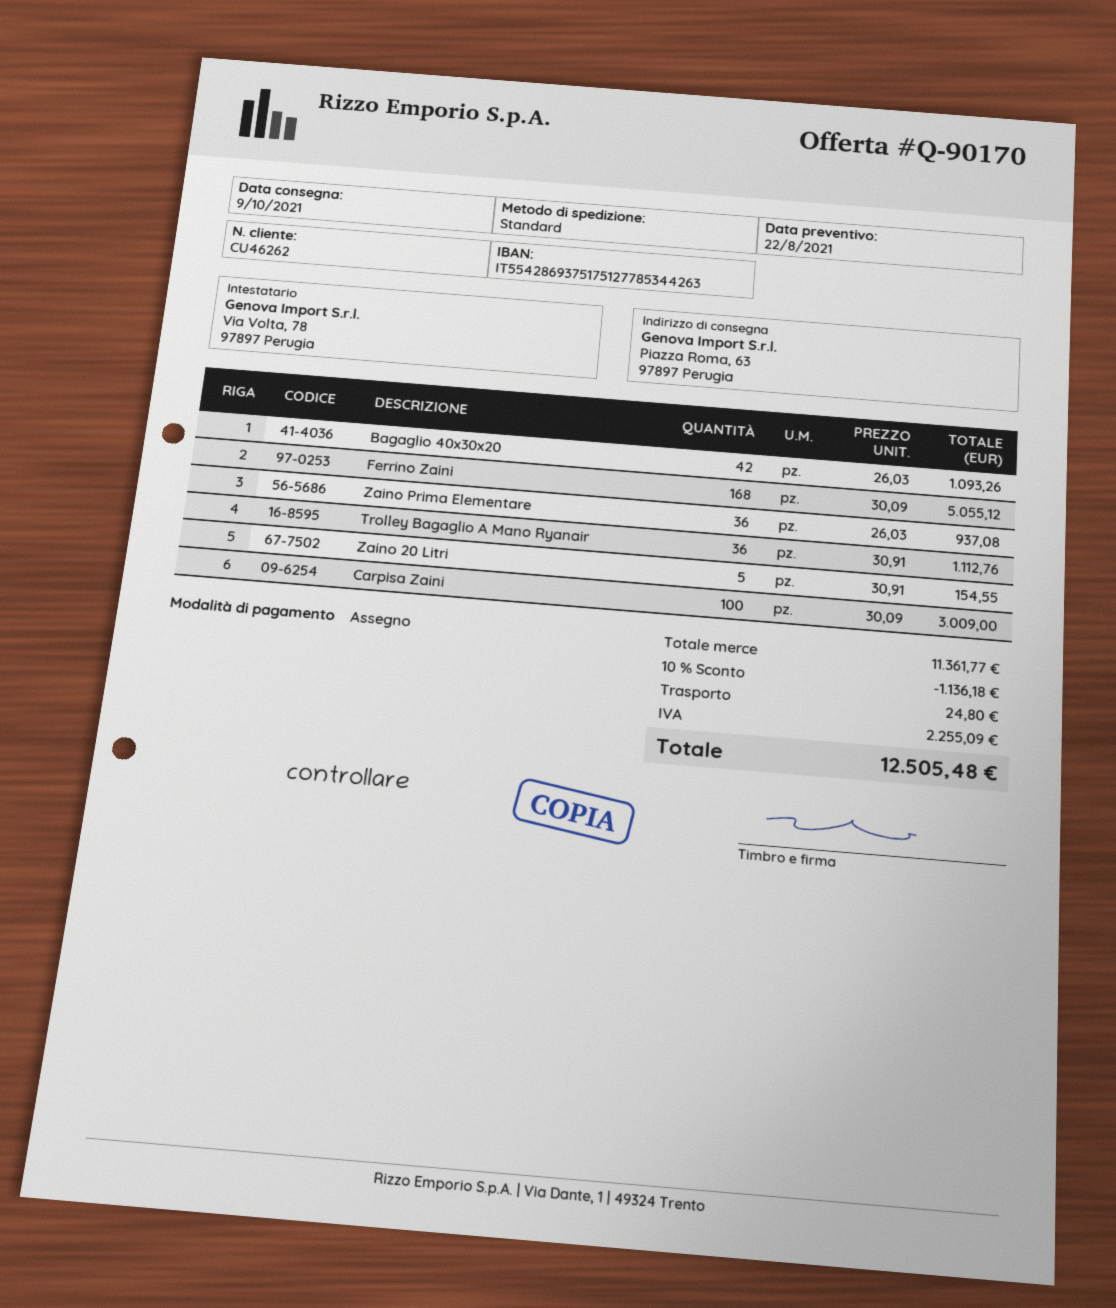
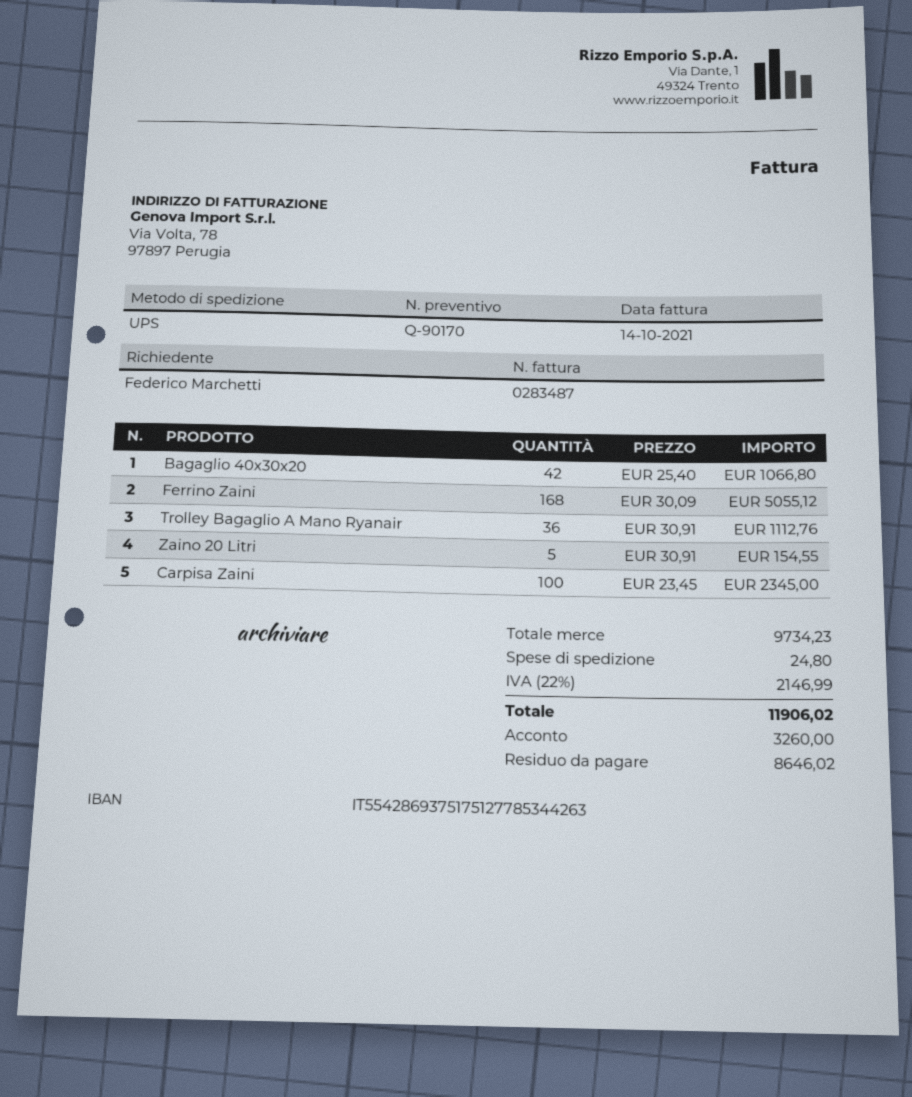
shipping method: standard -> UPS
Bagaglio 40x30x20: 42 x 26.03 = 1093.26 -> 42 x 25.40 = 1066.80
Zaino Prima Elementare: 36 x 26.03 = 937.08 -> none
Carpisa Zaini: 100 x 30.09 = 3009.00 -> 100 x 23.45 = 2345.00
subtotal: 11361.77 -> 9734.23
discount: 10% = 1136.18 -> none
tax: 2255.09 -> 2146.99
total: 12505.48 -> 11906.02

